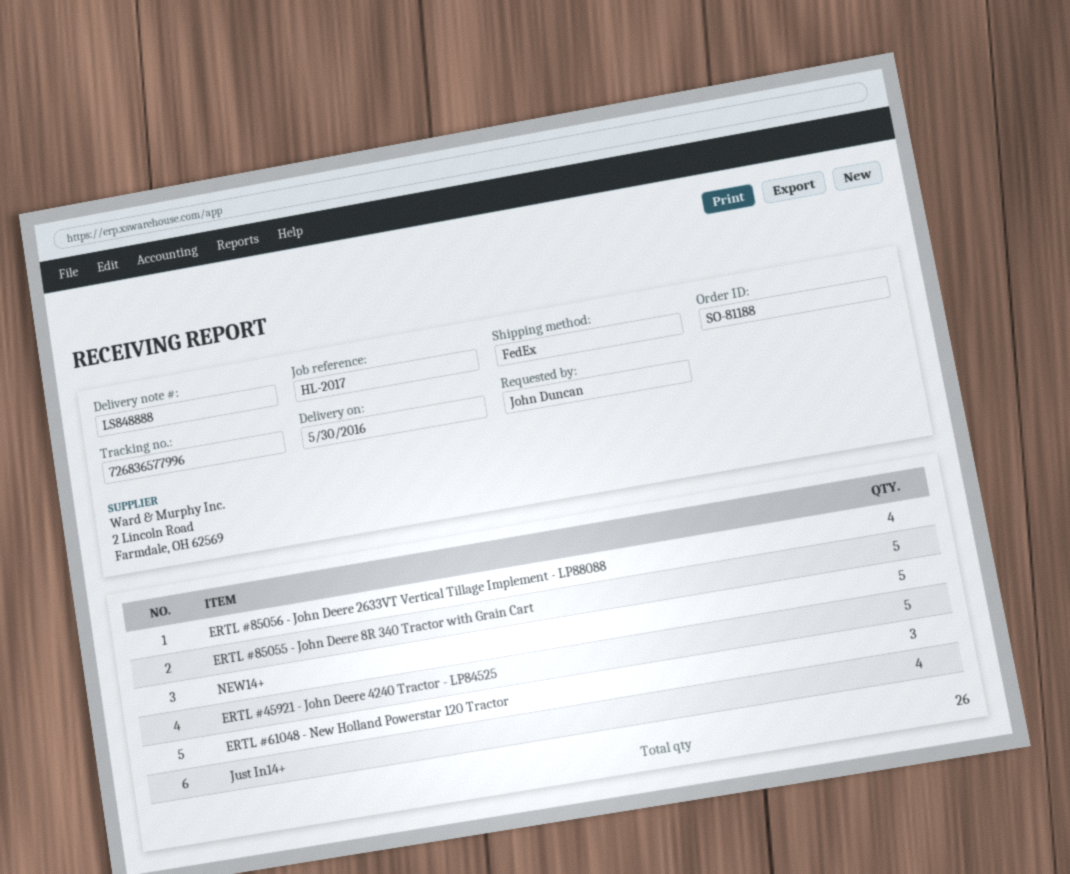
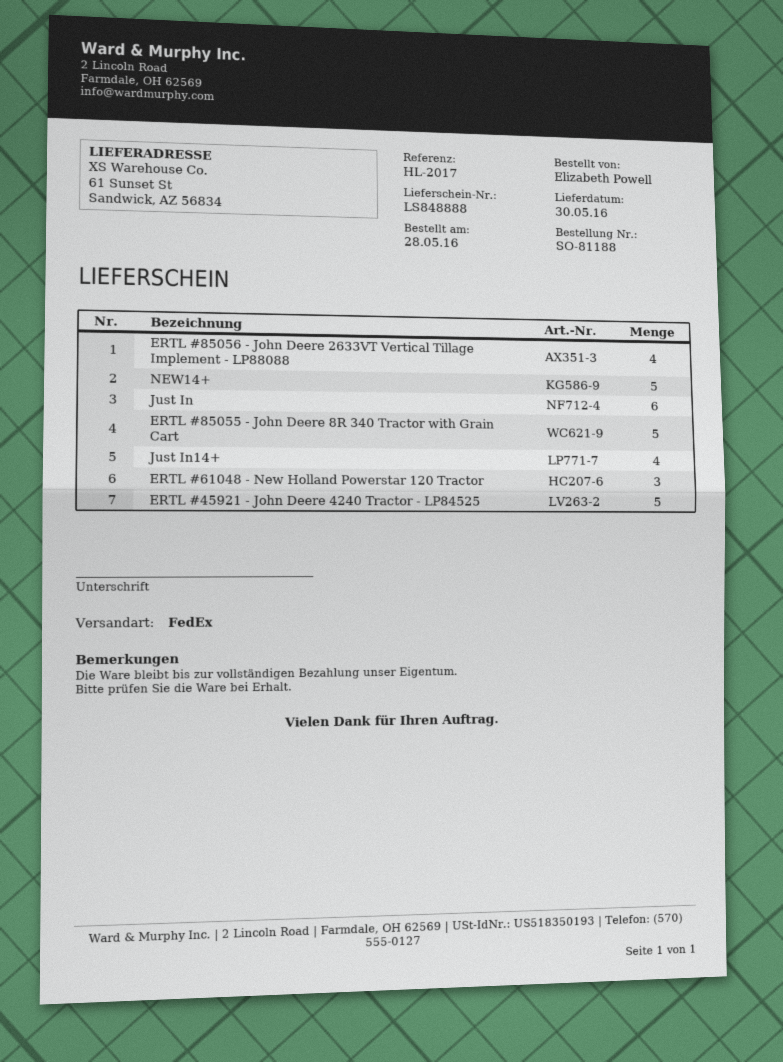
ordered by: John Duncan -> Elizabeth Powell
Just In: none -> 6

